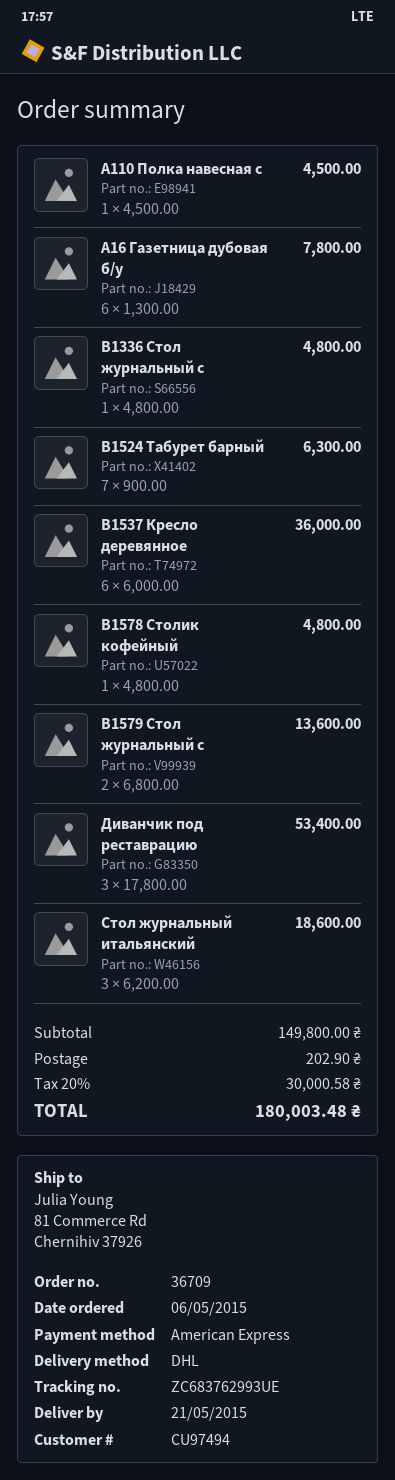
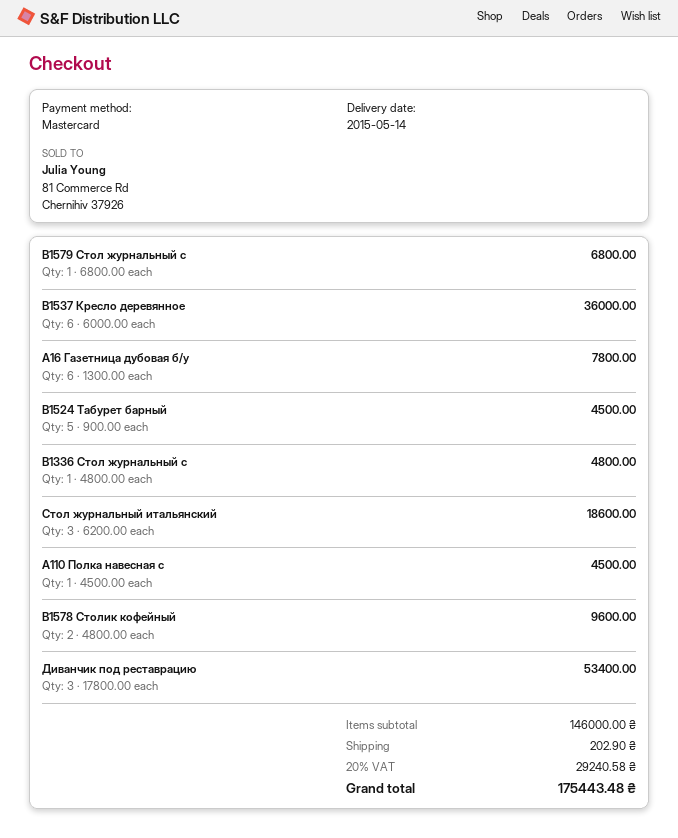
delivery date: 2015-05-21 -> 2015-05-14
payment method: American Express -> Mastercard
В1524 Табурет барный: 7 x 900.00 = 6300.00 -> 5 x 900.00 = 4500.00
В1578 Столик кофейный: 1 x 4800.00 = 4800.00 -> 2 x 4800.00 = 9600.00
В1579 Стол журнальный с: 2 x 6800.00 = 13600.00 -> 1 x 6800.00 = 6800.00
subtotal: 149800.00 -> 146000.00
tax: 20% = 30000.58 -> 20% = 29240.58
total: 180003.48 -> 175443.48

